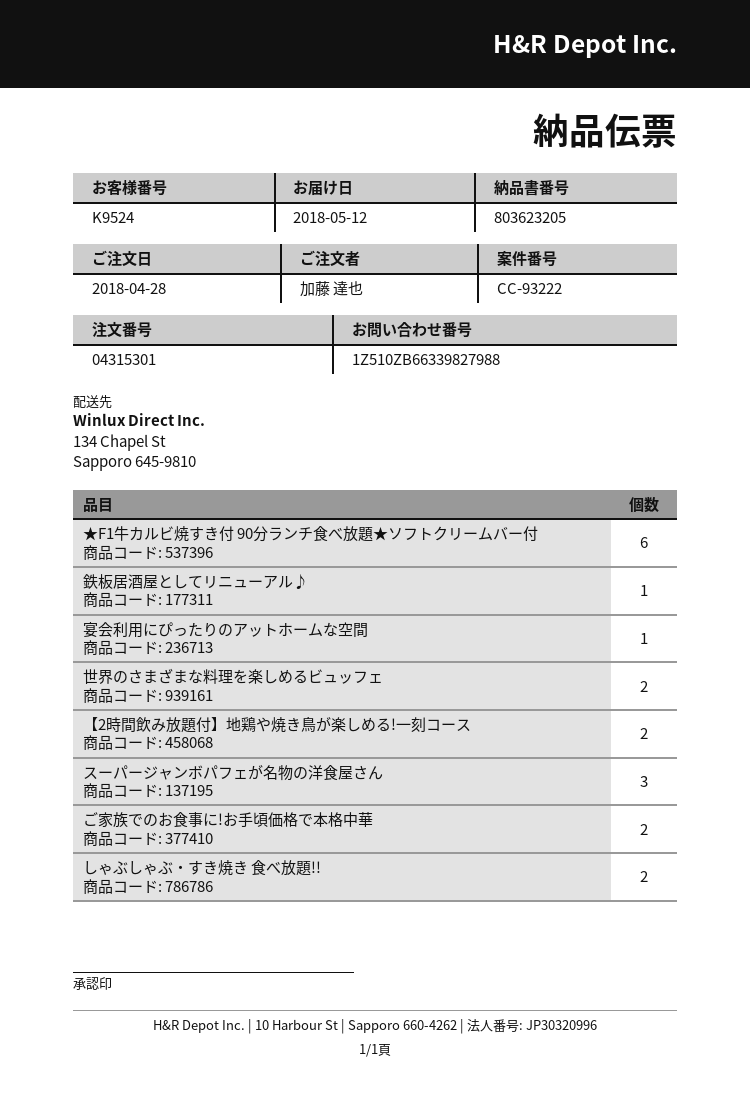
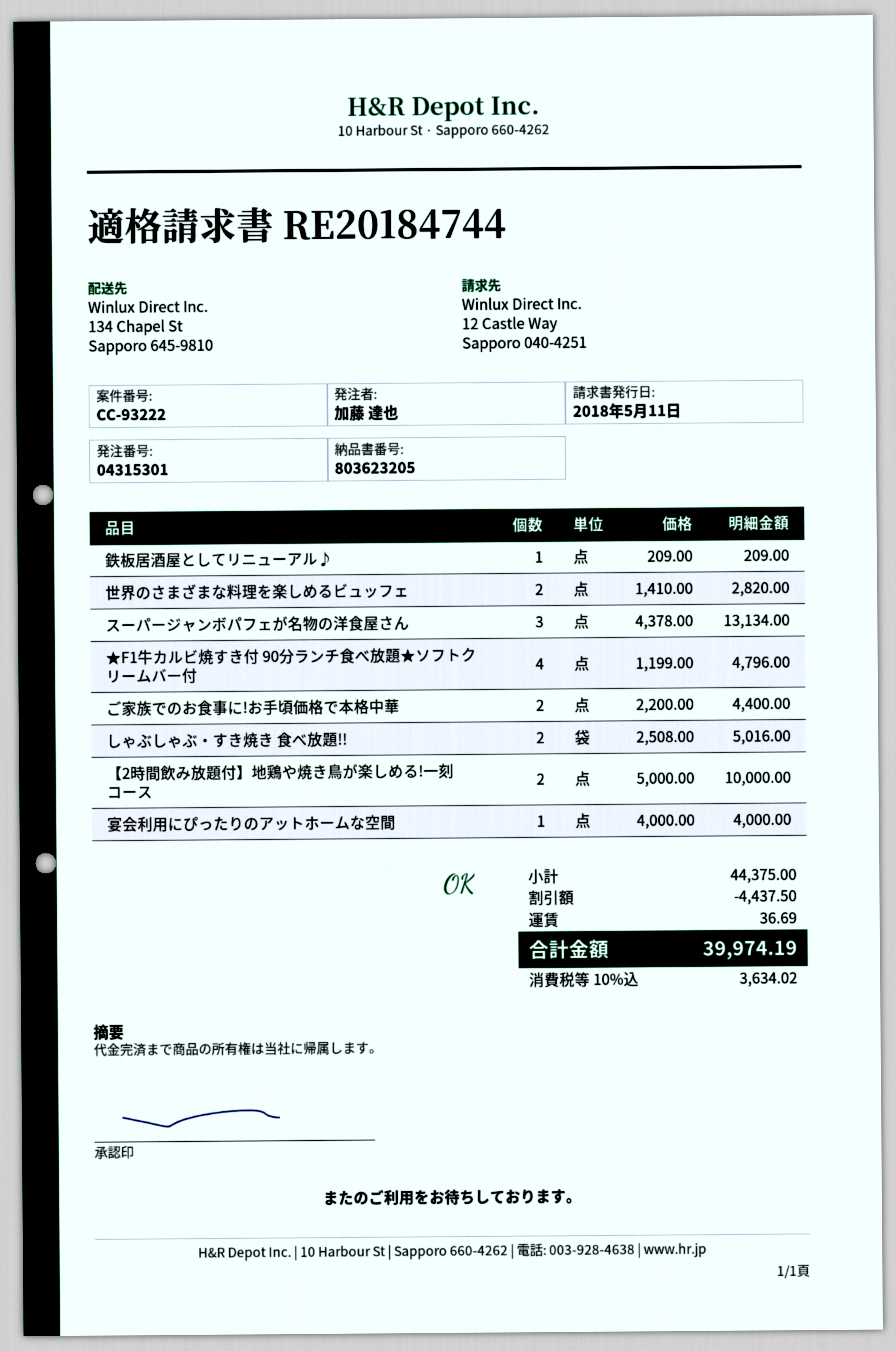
★F1牛カルビ焼すき付 90分ランチ食べ放題★ソフトクリームバー付: 6 -> 4

